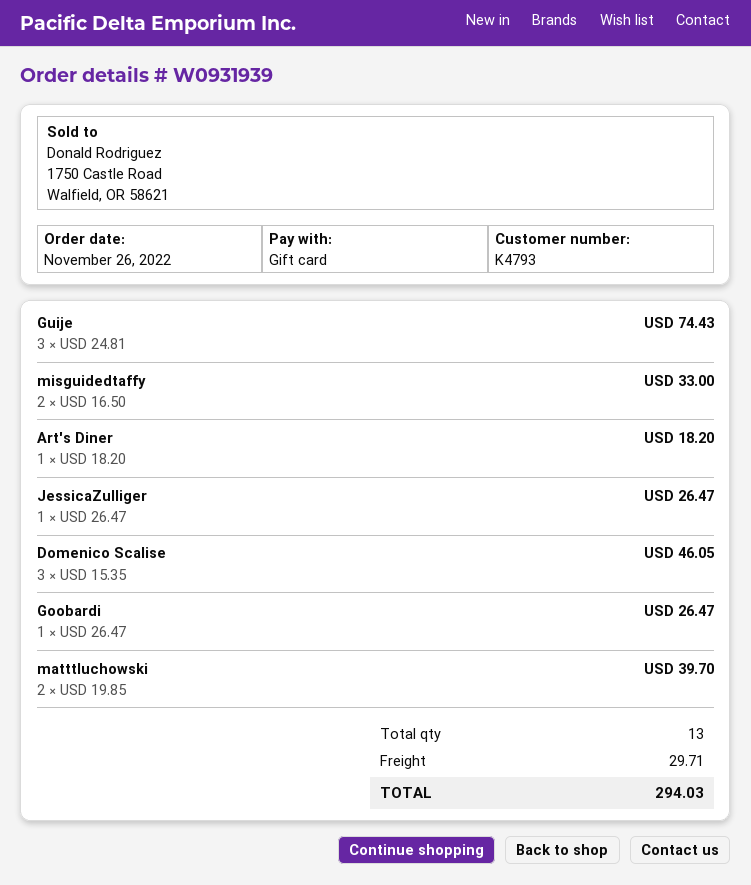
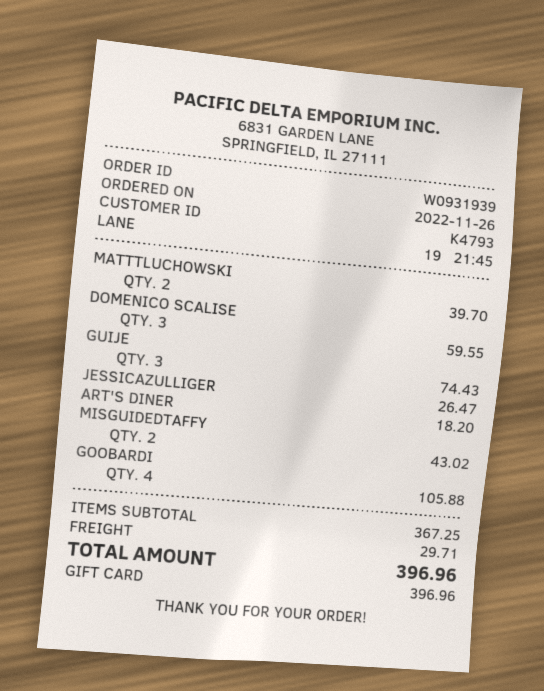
misguidedtaffy: 2 for 33.00 -> 2 for 43.02
Domenico Scalise: 3 for 46.05 -> 3 for 59.55
Goobardi: 1 for 26.47 -> 4 for 105.88
total: 294.03 -> 396.96

